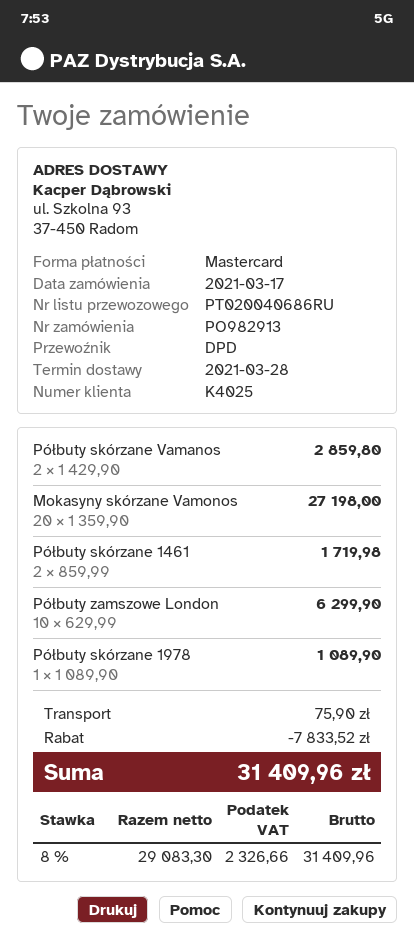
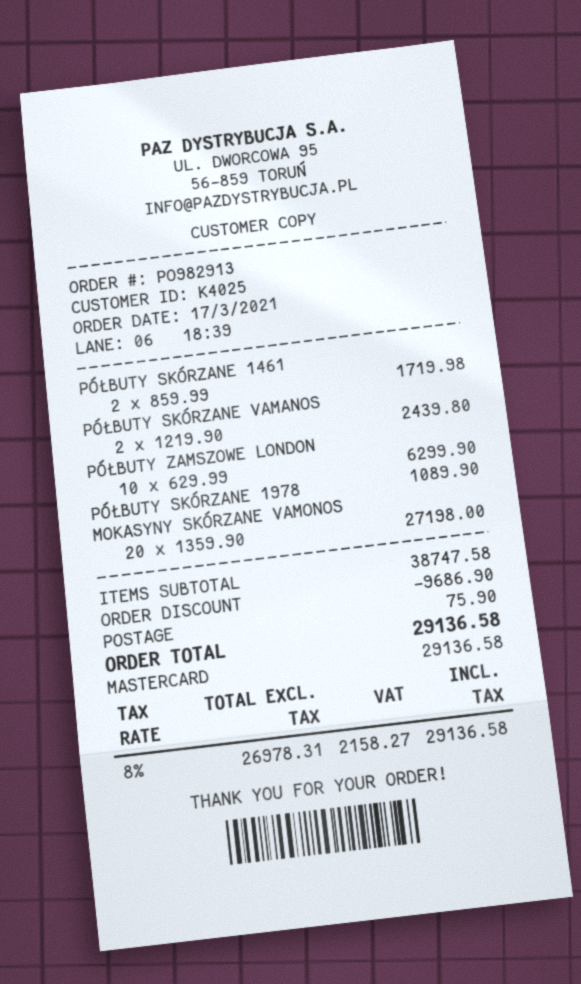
Półbuty skórzane Vamanos: 2 x 1429.90 = 2859.80 -> 2 x 1219.90 = 2439.80
discount: 7833.52 -> 9686.90
net: 29083.30 -> 26978.31
tax: 8% = 2326.66 -> 8% = 2158.27
total: 31409.96 -> 29136.58

